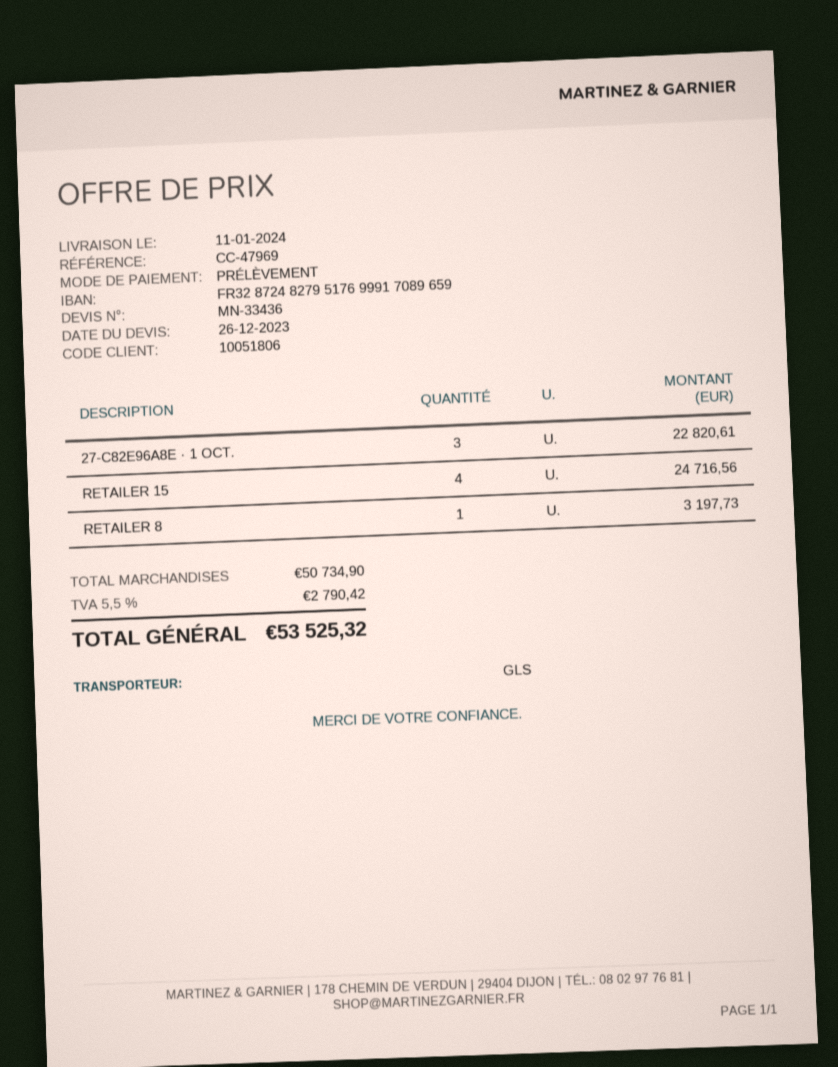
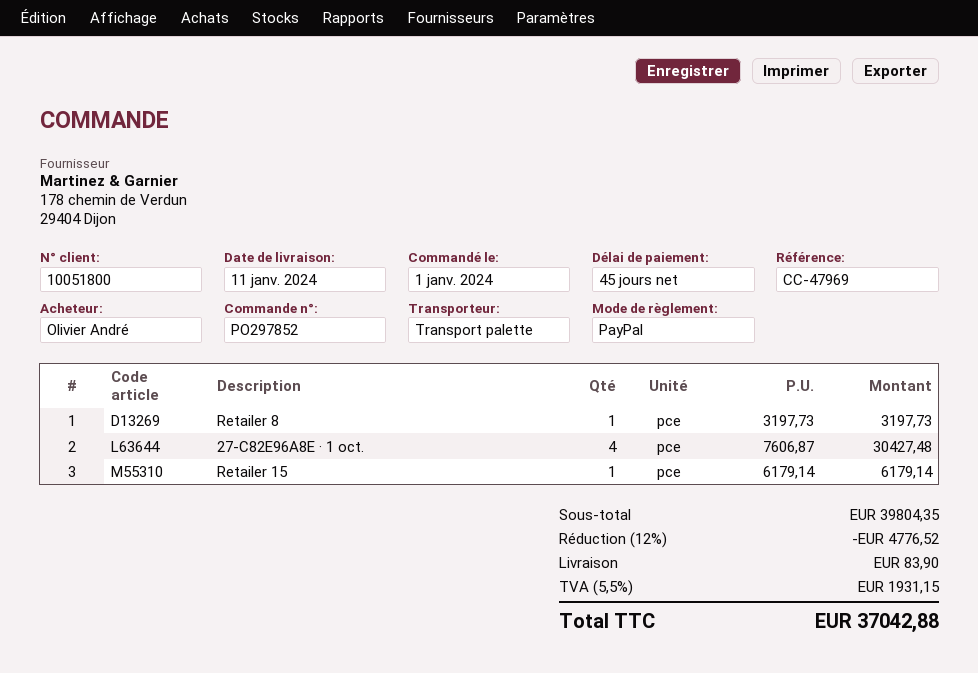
customer number: 10051806 -> 10051800
payment method: direct debit -> PayPal
shipping method: GLS -> pallet freight
27-C82E96A8E · 1 OCT.: 3 for 22820.61 -> 4 for 30427.48
RETAILER 15: 4 for 24716.56 -> 1 for 6179.14
subtotal: 50734.90 -> 39804.35
discount: none -> 12% = 4776.52
shipping: none -> 83.90
tax: 5.5% = 2790.42 -> 5.5% = 1931.15
total: 53525.32 -> 37042.88

